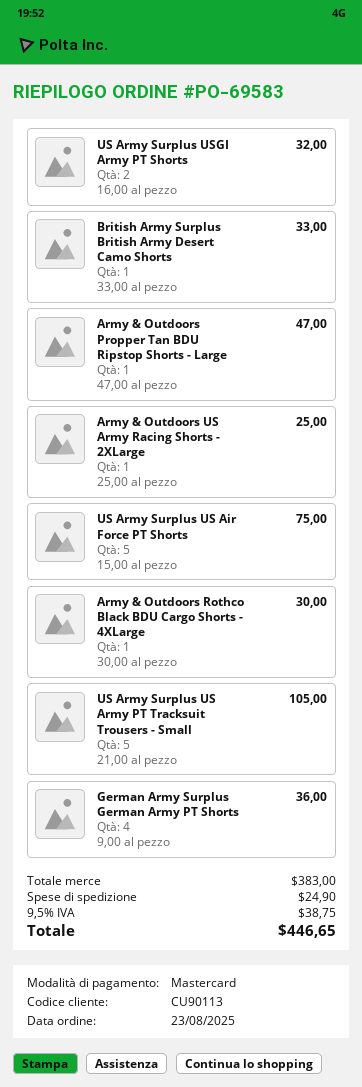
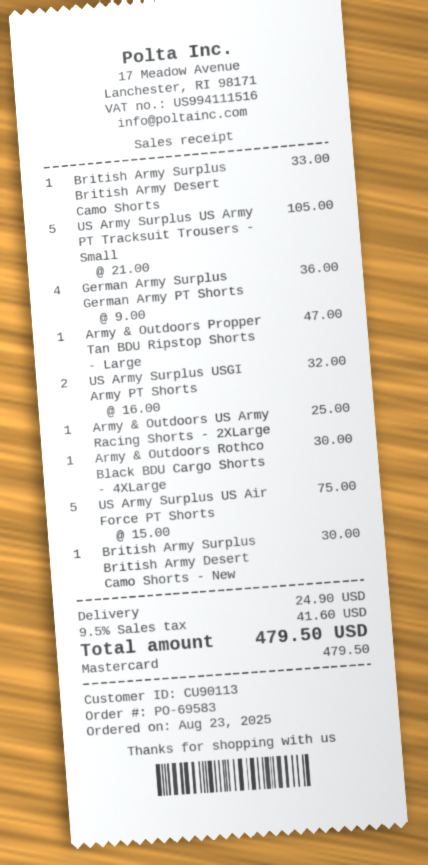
British Army Surplus British Army Desert Camo Shorts - New: none -> 1 x 30.00 = 30.00
tax: 9.5% = 38.75 -> 9.5% = 41.60
total: 446.65 -> 479.50

